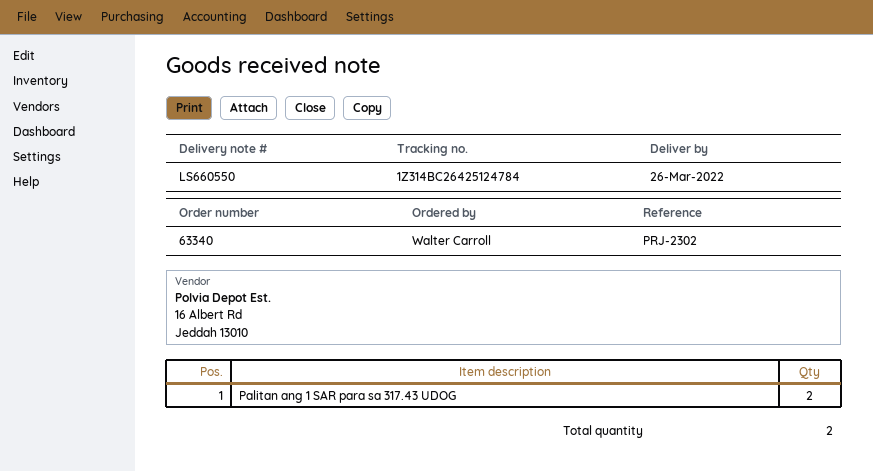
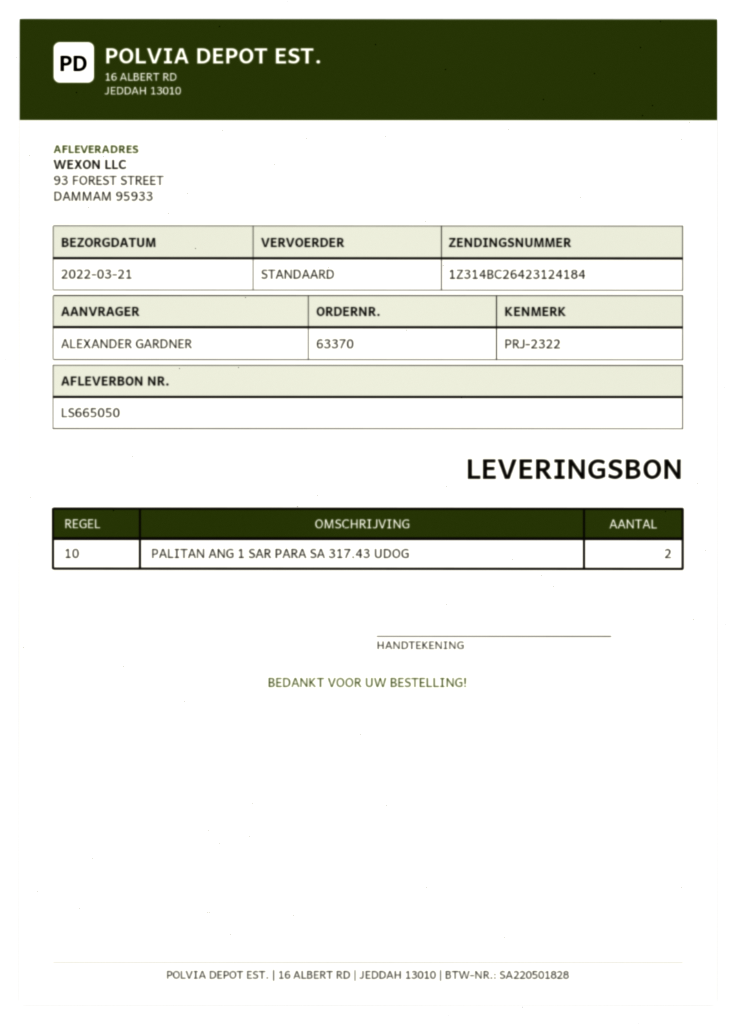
order number: 63340 -> 63370
delivery note number: LS660550 -> LS665050
delivery date: 2022-03-26 -> 2022-03-21
reference: PRJ-2302 -> PRJ-2322
ordered by: Walter Carroll -> ALEXANDER GARDNER
tracking number: 1Z314BC26425124784 -> 1Z314BC26423124184

